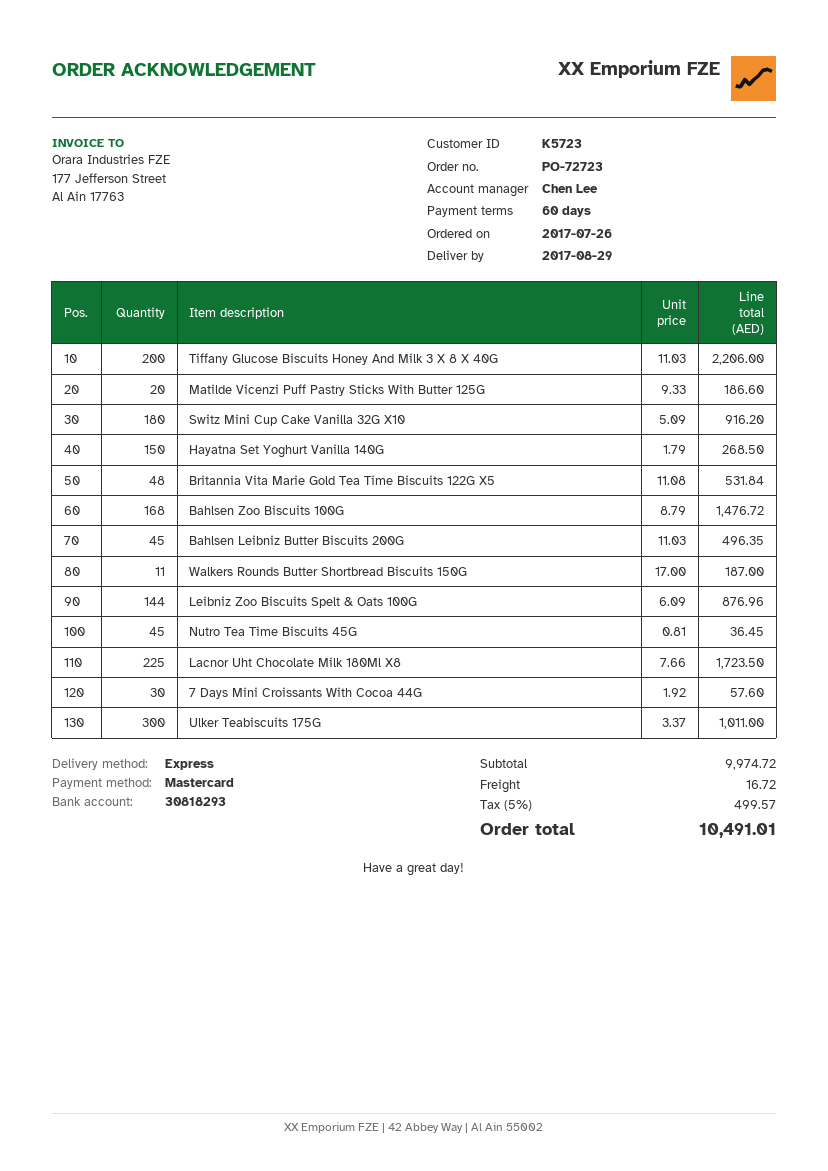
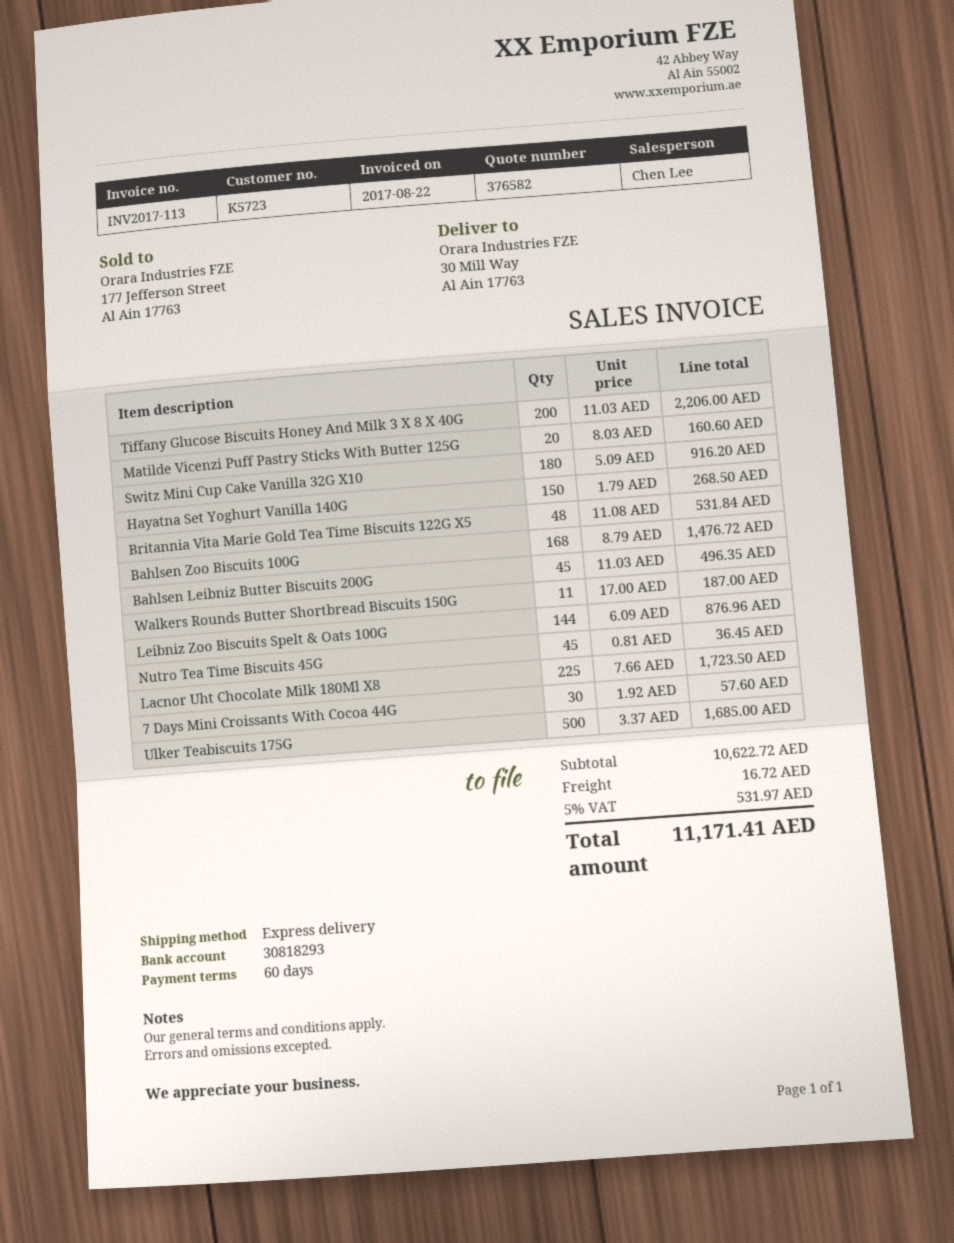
Matilde Vicenzi Puff Pastry Sticks With Butter 125G: 20 x 9.33 = 186.60 -> 20 x 8.03 = 160.60
Ulker Teabiscuits 175G: 300 x 3.37 = 1011.00 -> 500 x 3.37 = 1685.00
subtotal: 9974.72 -> 10622.72
tax: 5% = 499.57 -> 5% = 531.97
total: 10491.01 -> 11171.41

